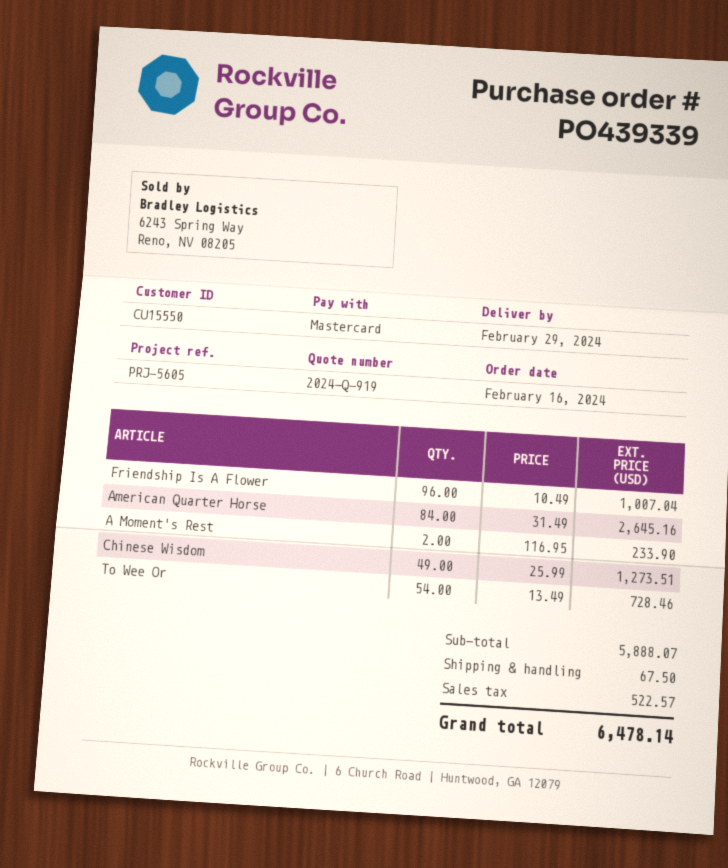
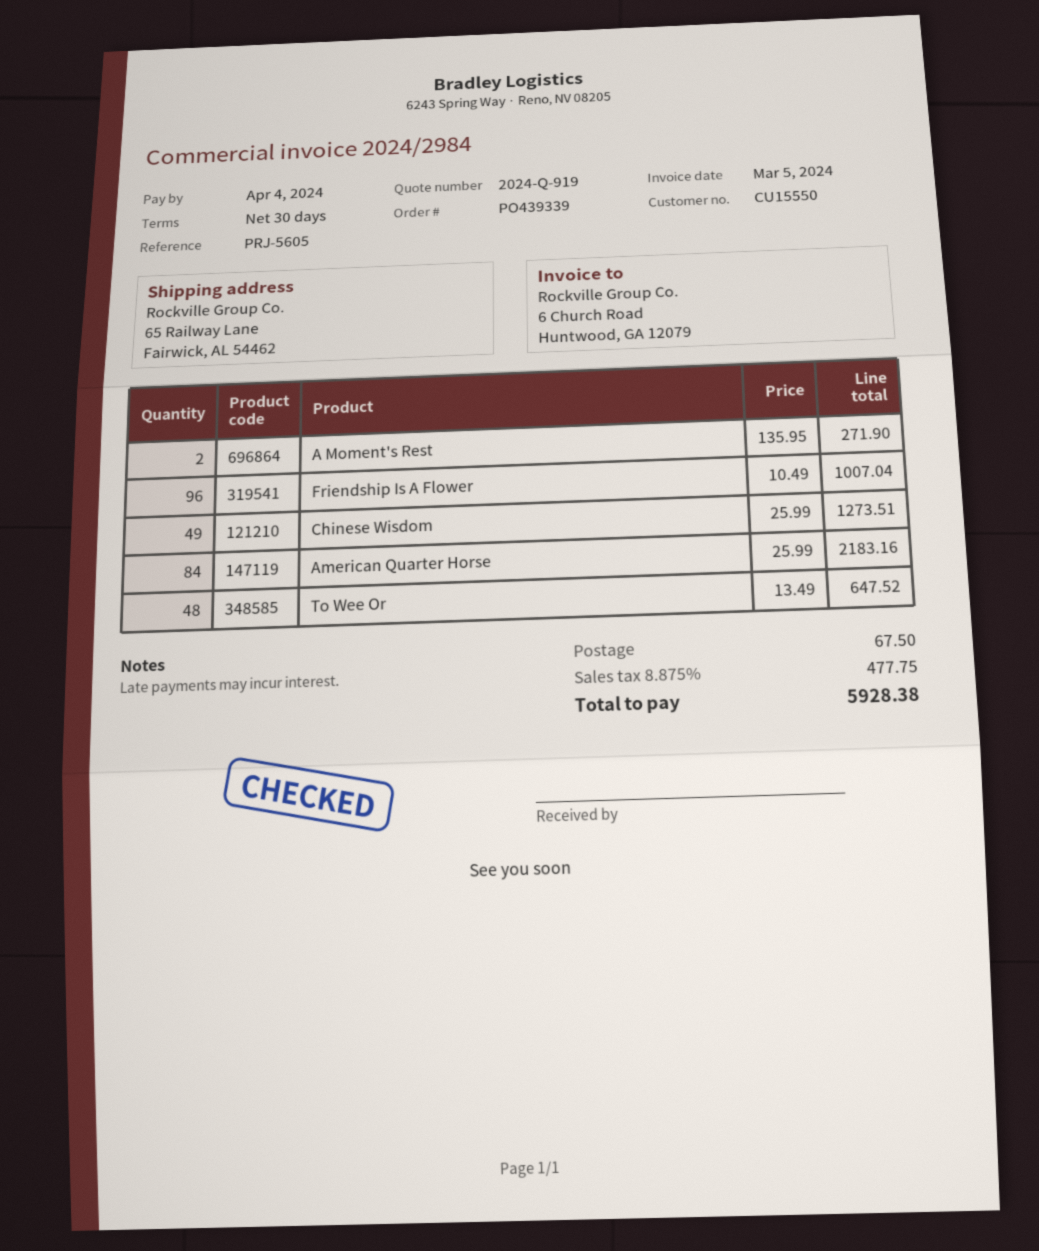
American Quarter Horse: 84 x 31.49 = 2645.16 -> 84 x 25.99 = 2183.16
A Moment's Rest: 2 x 116.95 = 233.90 -> 2 x 135.95 = 271.90
To Wee Or: 54 x 13.49 = 728.46 -> 48 x 13.49 = 647.52
tax: 522.57 -> 477.75
total: 6478.14 -> 5928.38

